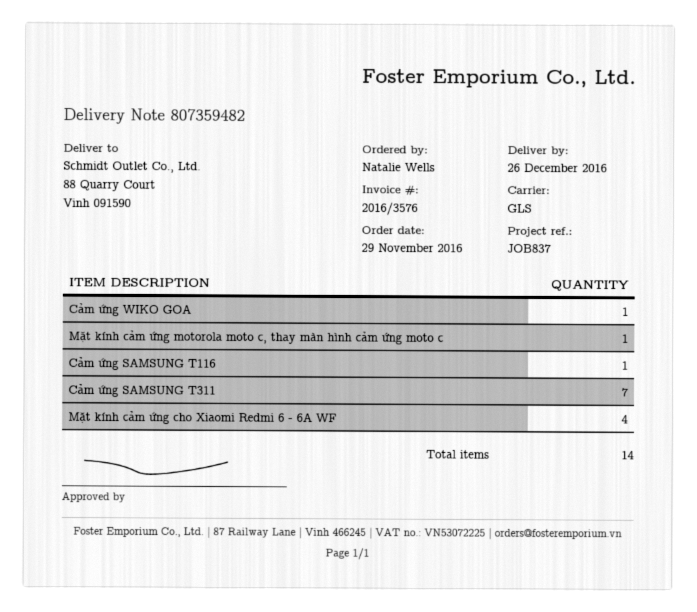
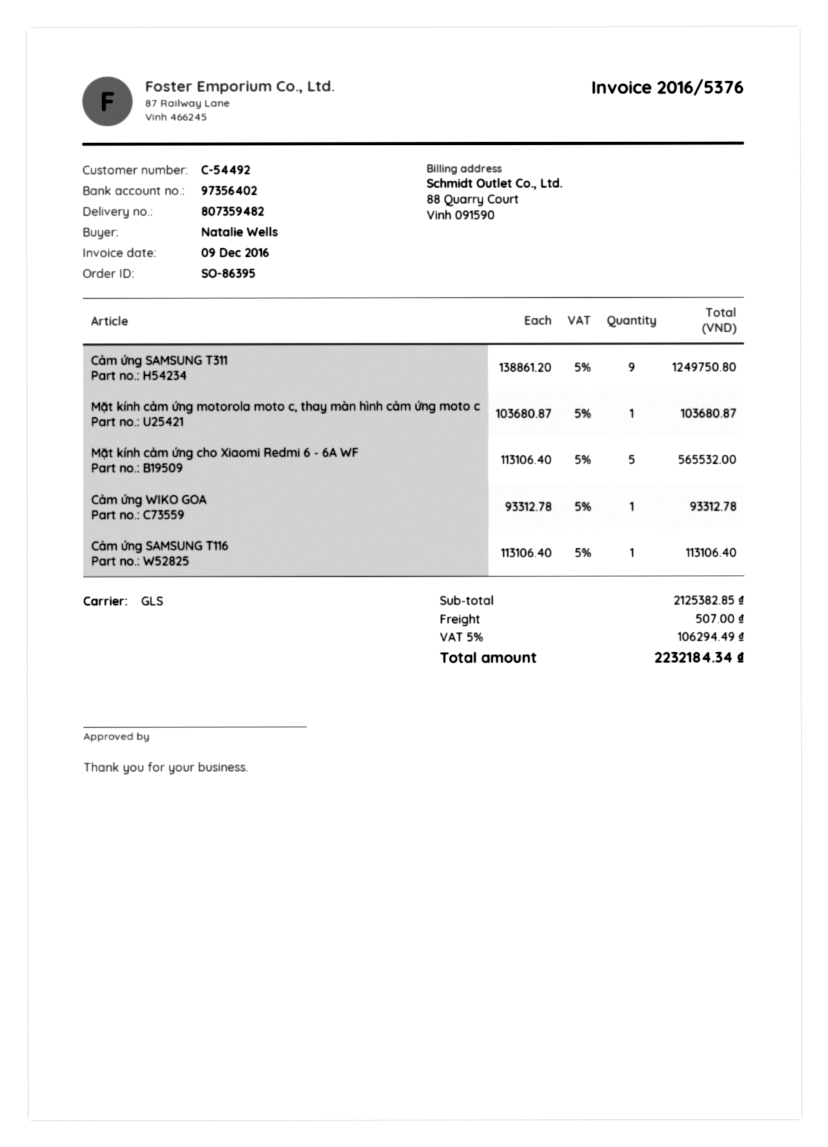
invoice number: 2016/3576 -> 2016/5376
Cảm ứng SAMSUNG T311: 7 -> 9
Mặt kính cảm ứng cho Xiaomi Redmi 6 - 6A WF: 4 -> 5

